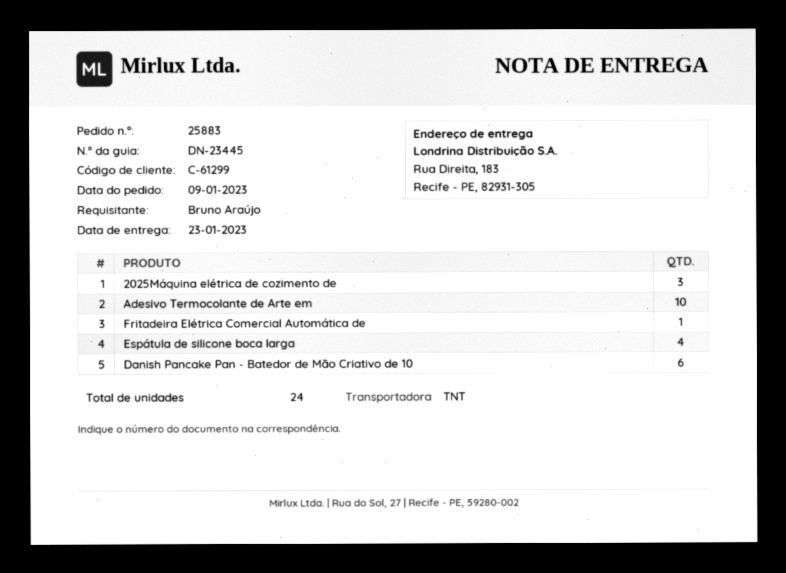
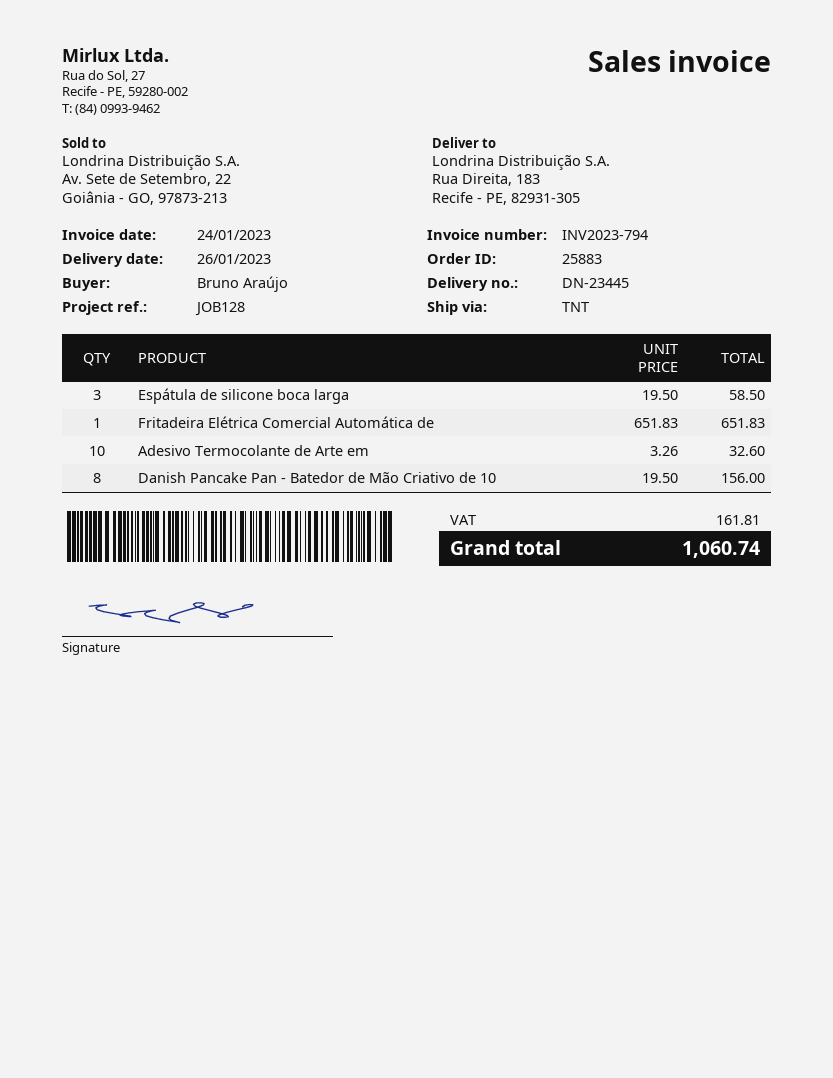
delivery date: 2023-01-23 -> 2023-01-26
2025Máquina elétrica de cozimento de: 3 -> none
Espátula de silicone boca larga: 4 -> 3
Danish Pancake Pan - Batedor de Mão Criativo de 10: 6 -> 8

